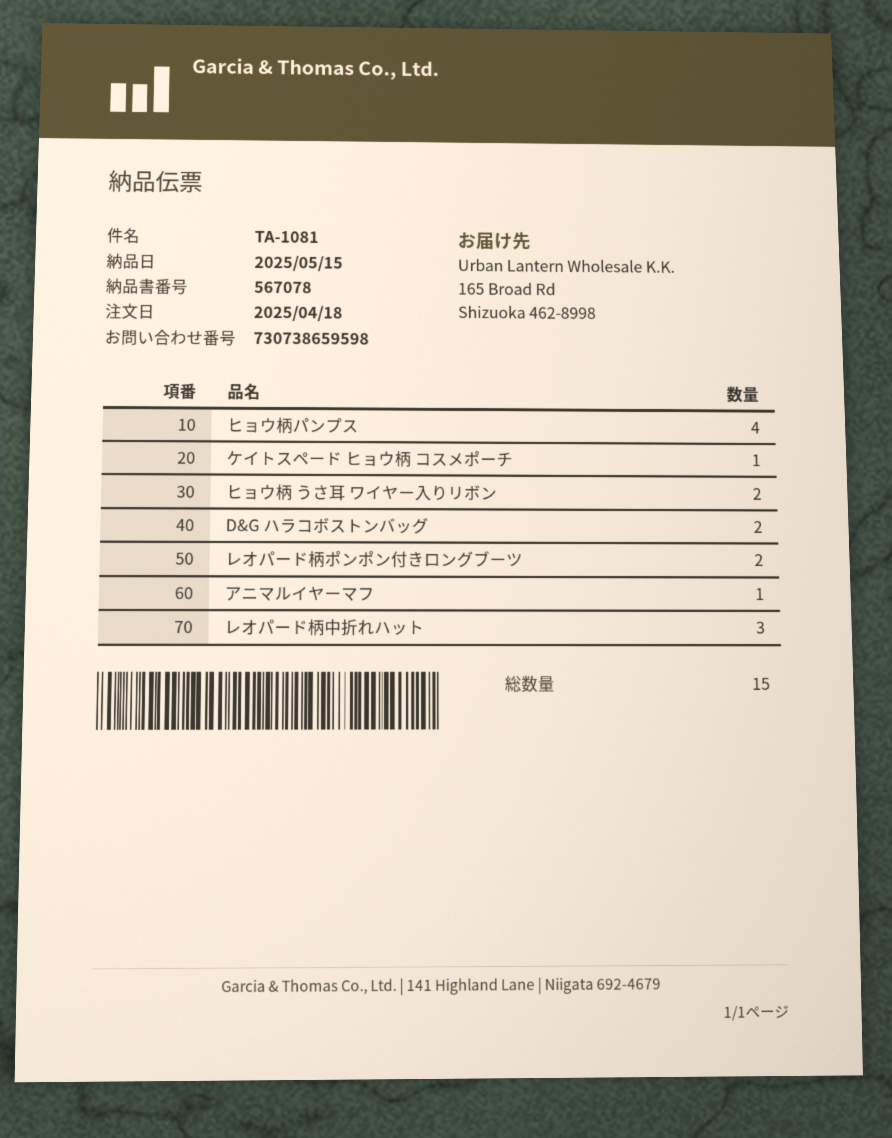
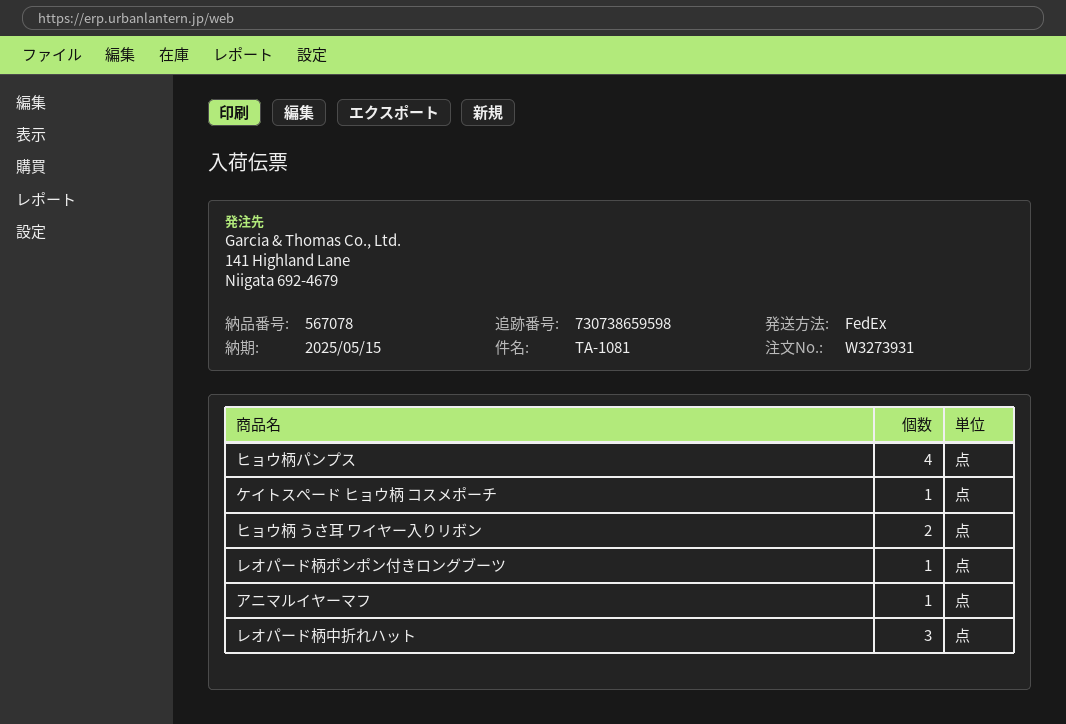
D&G ハラコボストンバッグ: 2 -> none
レオパード柄ポンポン付きロングブーツ: 2 -> 1

